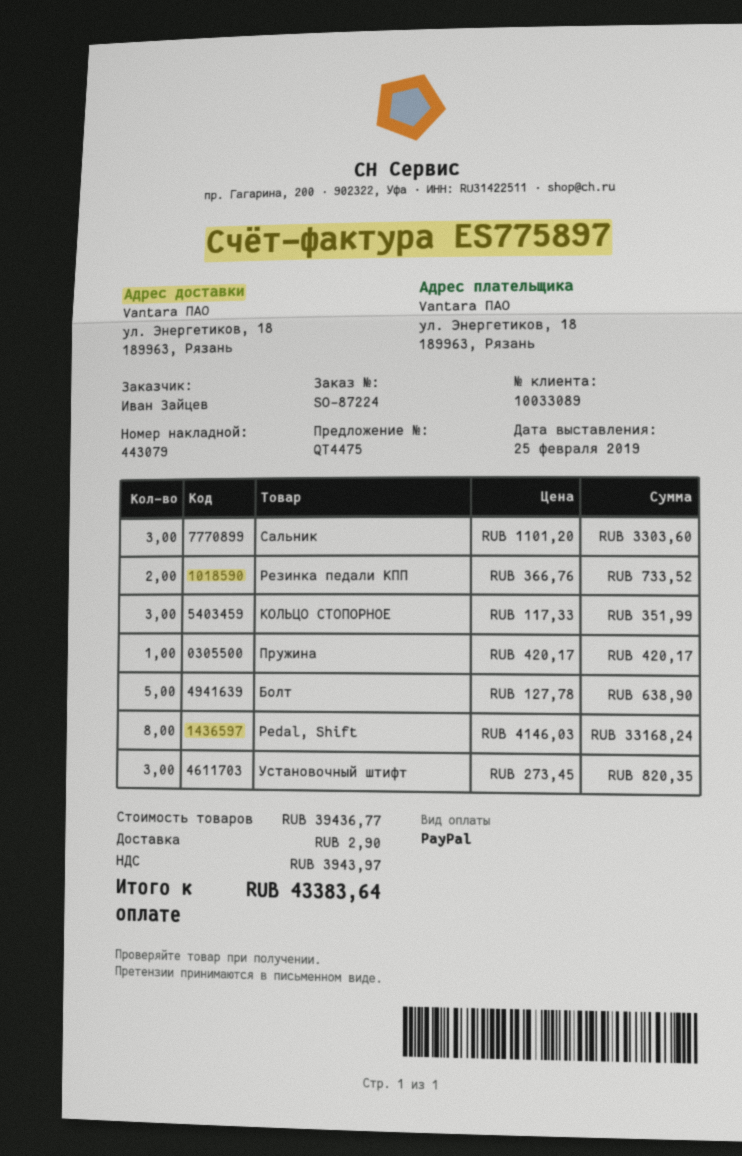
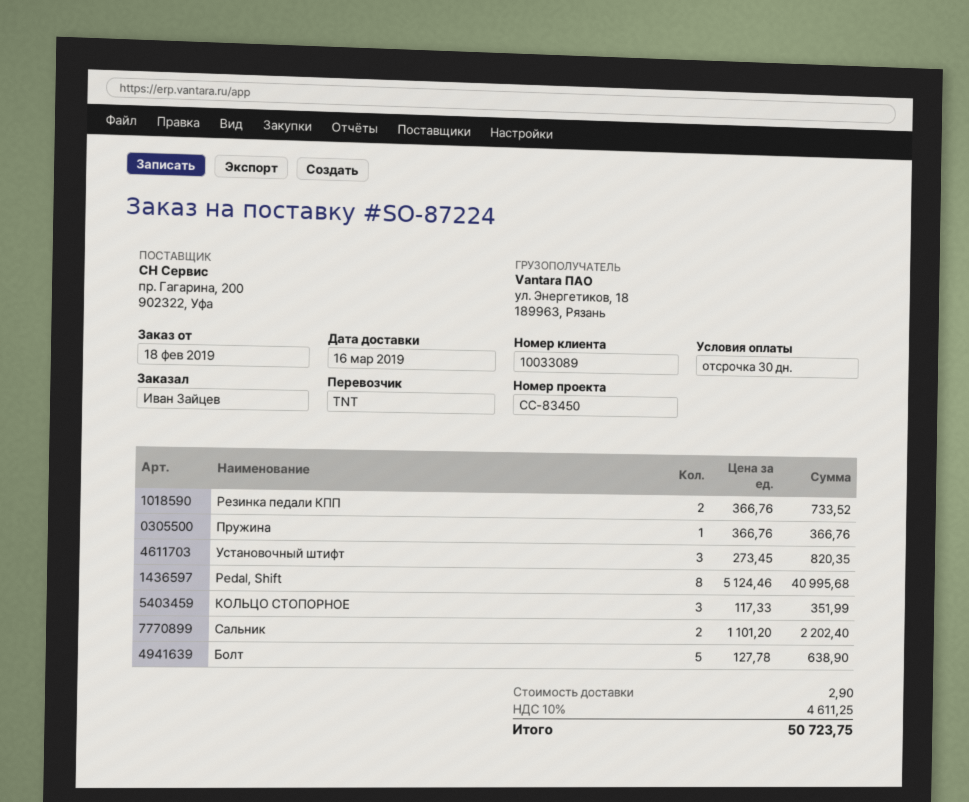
Сальник: 3 x 1101.20 = 3303.60 -> 2 x 1101.20 = 2202.40
Пружина: 1 x 420.17 = 420.17 -> 1 x 366.76 = 366.76
Pedal, Shift: 8 x 4146.03 = 33168.24 -> 8 x 5124.46 = 40995.68
tax: 3943.97 -> 4611.25
total: 43383.64 -> 50723.75

